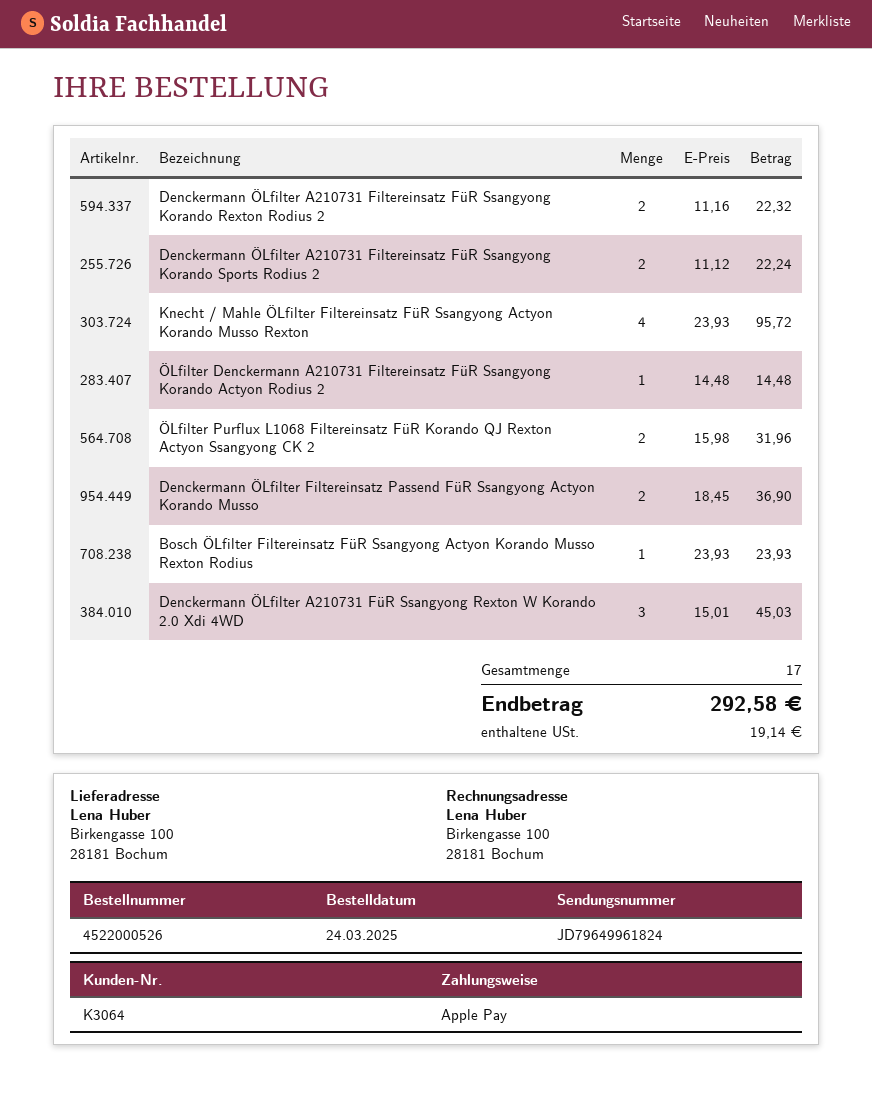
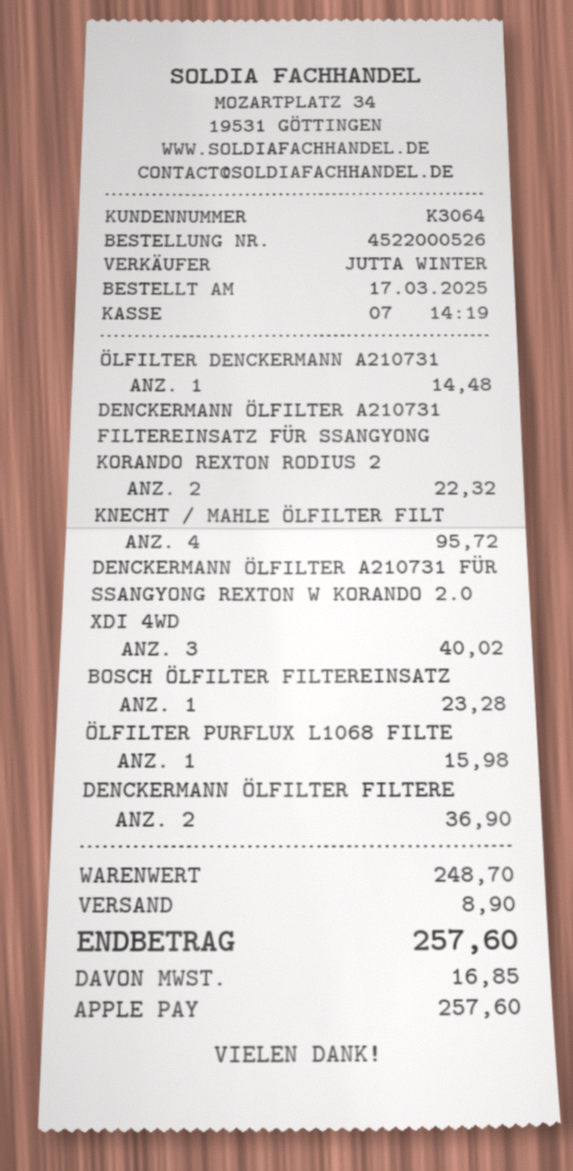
order date: 2025-03-24 -> 2025-03-17
Denckermann ÖLfilter A210731 Filtereinsatz FüR Ssangyong Korando Sports Rodius 2: 2 for 22.24 -> none
ÖLfilter Purflux L1068 Filtereinsatz FüR Korando QJ Rexton Actyon Ssangyong CK 2: 2 for 31.96 -> 1 for 15.98
Bosch ÖLfilter Filtereinsatz FüR Ssangyong Actyon Korando Musso Rexton Rodius: 1 for 23.93 -> 1 for 23.28
Denckermann ÖLfilter A210731 FüR Ssangyong Rexton W Korando 2.0 Xdi 4WD: 3 for 45.03 -> 3 for 40.02
shipping: none -> 8.90
tax: 19.14 -> 16.85
total: 292.58 -> 257.60

